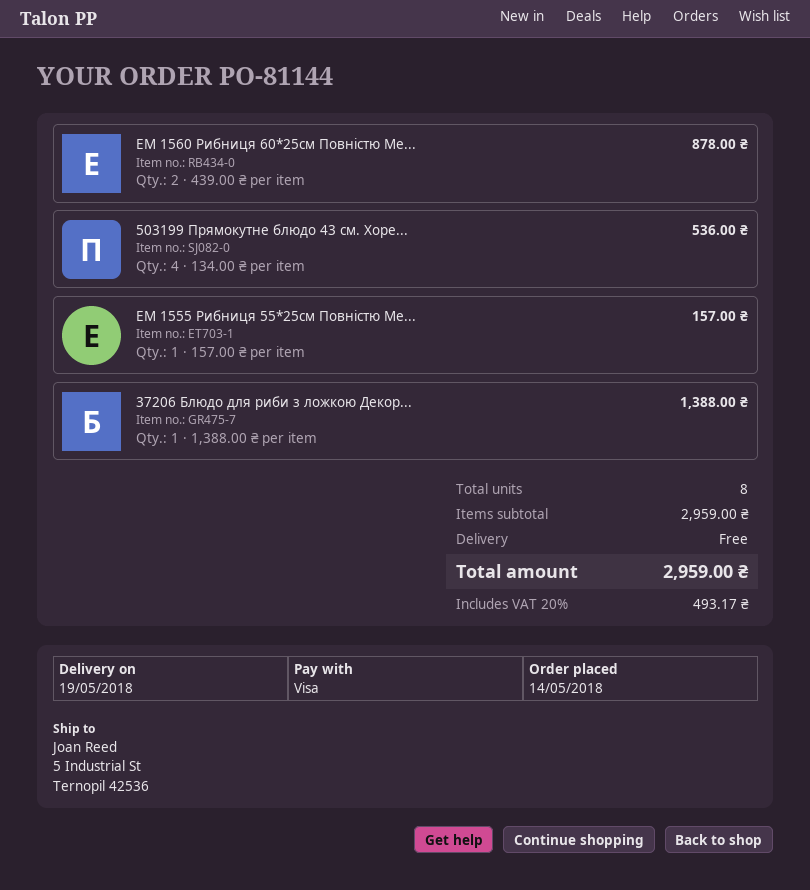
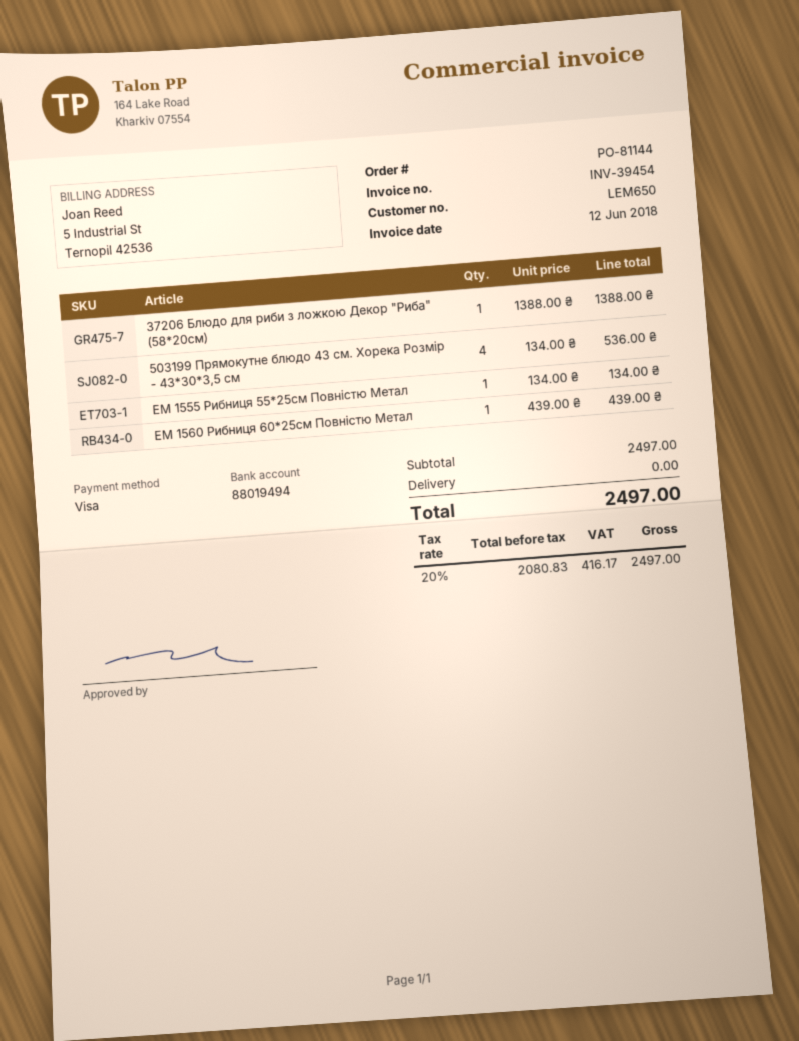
ЕМ 1560 Рибниця 60*25см Повністю Ме...: 2 x 439.00 = 878.00 -> 1 x 439.00 = 439.00
ЕМ 1555 Рибниця 55*25см Повністю Ме...: 1 x 157.00 = 157.00 -> 1 x 134.00 = 134.00
subtotal: 2959.00 -> 2497.00
tax: 20% = 493.17 -> 20% = 416.17
total: 2959.00 -> 2497.00

